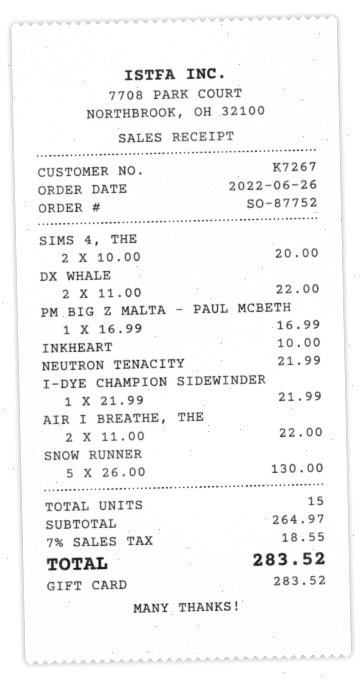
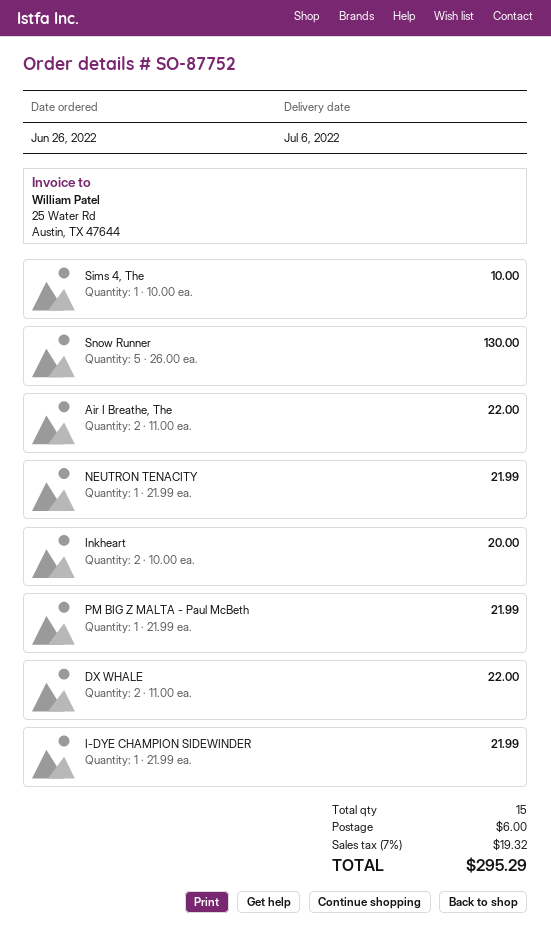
SIMS 4, THE: 2 x 10.00 = 20.00 -> 1 x 10.00 = 10.00
PM BIG Z MALTA - PAUL MCBETH: 1 x 16.99 = 16.99 -> 1 x 21.99 = 21.99
INKHEART: 1 x 10.00 = 10.00 -> 2 x 10.00 = 20.00
shipping: none -> 6.00
tax: 7% = 18.55 -> 7% = 19.32
total: 283.52 -> 295.29

